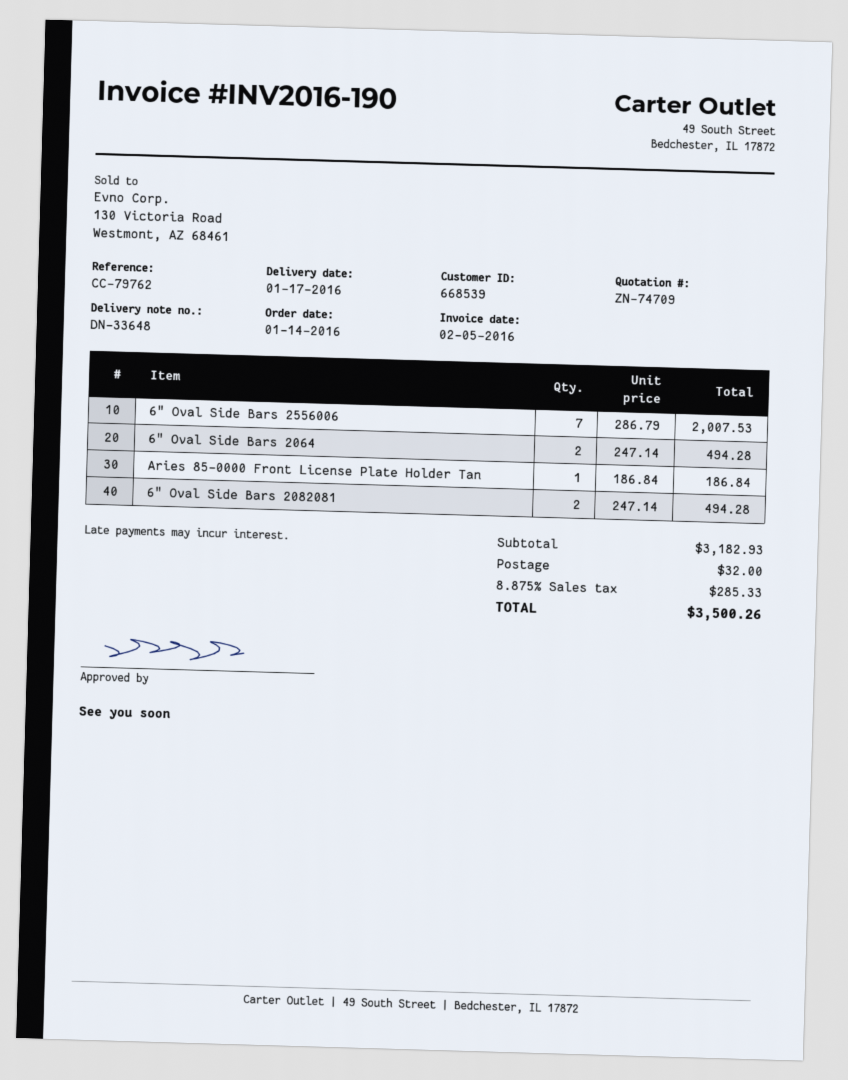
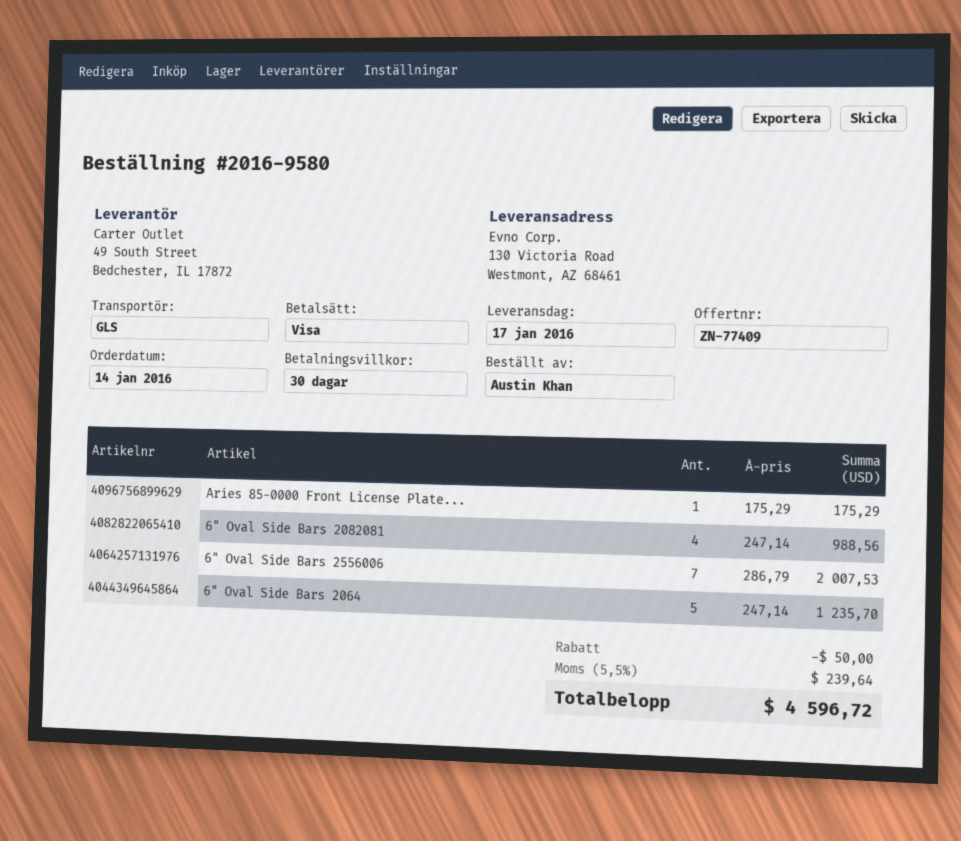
quote number: ZN-74709 -> ZN-77409
6" Oval Side Bars 2064: 2 x 247.14 = 494.28 -> 5 x 247.14 = 1235.70
Aries 85-0000 Front License Plate Holder Tan: 1 x 186.84 = 186.84 -> 1 x 175.29 = 175.29
6" Oval Side Bars 2082081: 2 x 247.14 = 494.28 -> 4 x 247.14 = 988.56
discount: none -> 50.00
shipping: 32.00 -> none
tax: 8.875% = 285.33 -> 5.5% = 239.64
total: 3500.26 -> 4596.72

